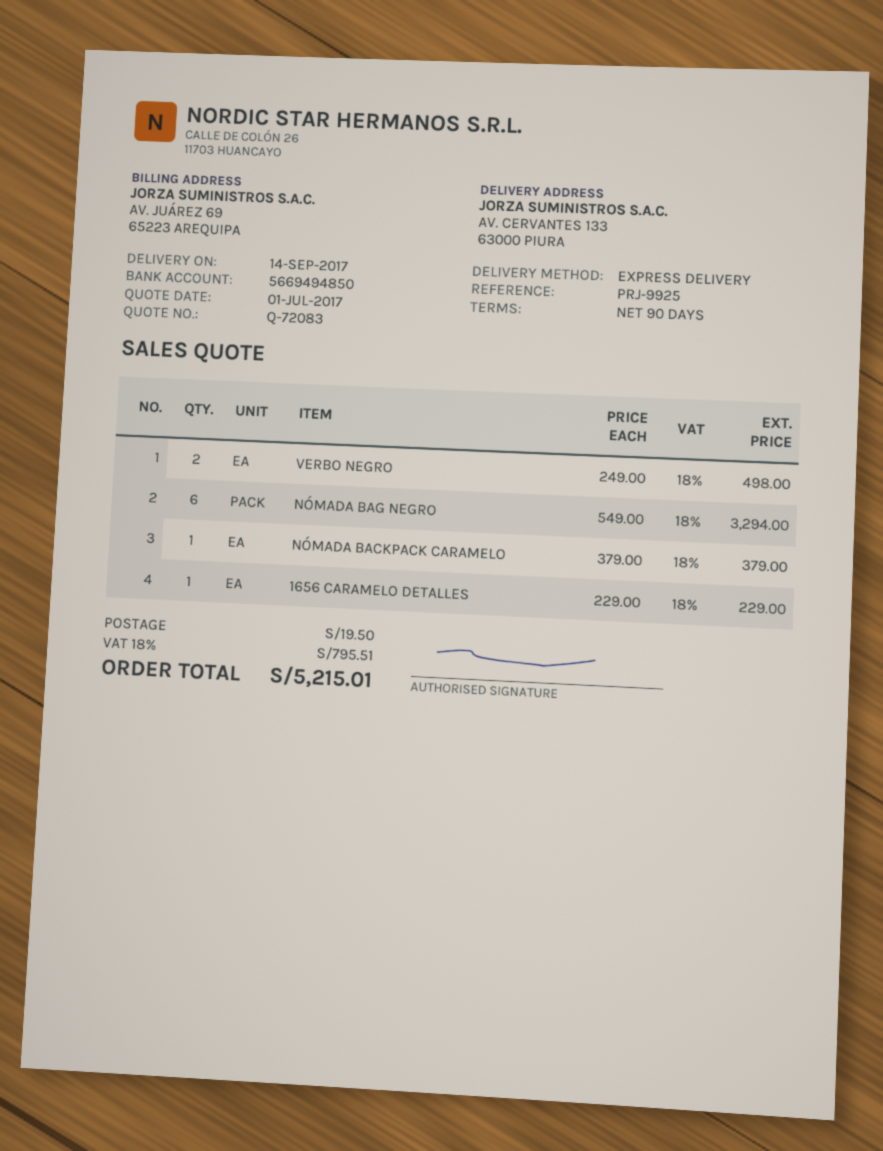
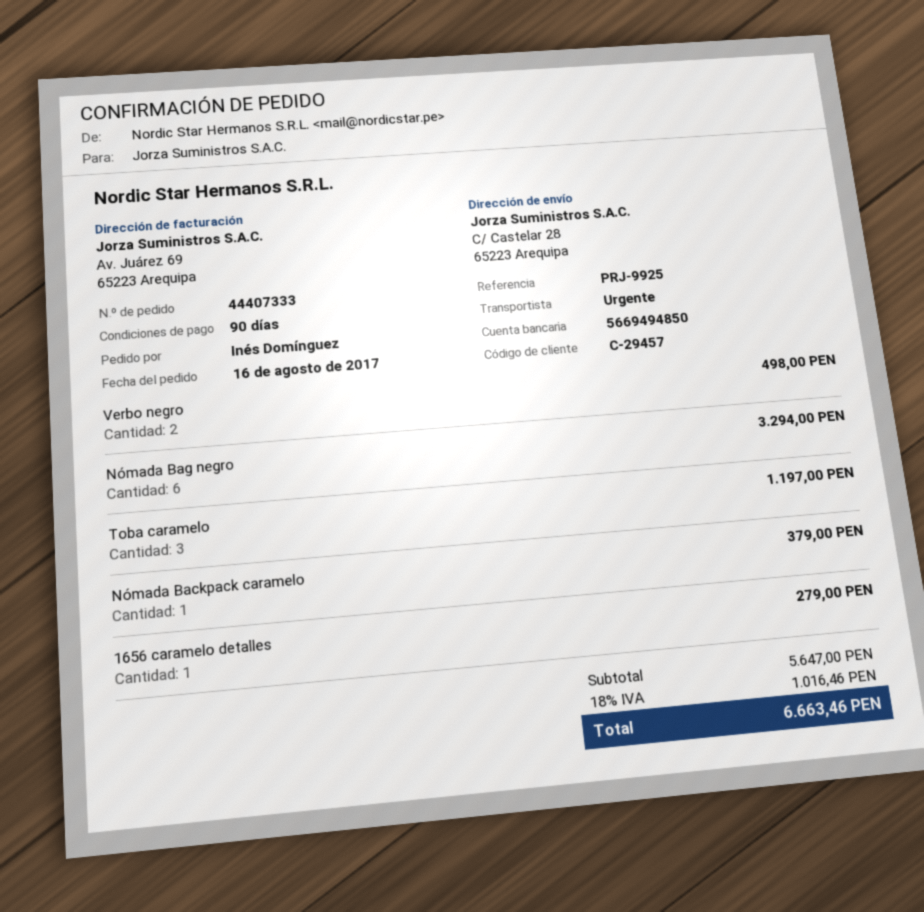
ship to: AV. CERVANTES 133, 63000 PIURA -> C/ Castelar 28, 65223 Arequipa
1656 CARAMELO DETALLES: 1 for 229.00 -> 1 for 279.00
Toba caramelo: none -> 3 for 1197.00
shipping: 19.50 -> none
tax: 18% = 795.51 -> 18% = 1016.46
total: 5215.01 -> 6663.46

